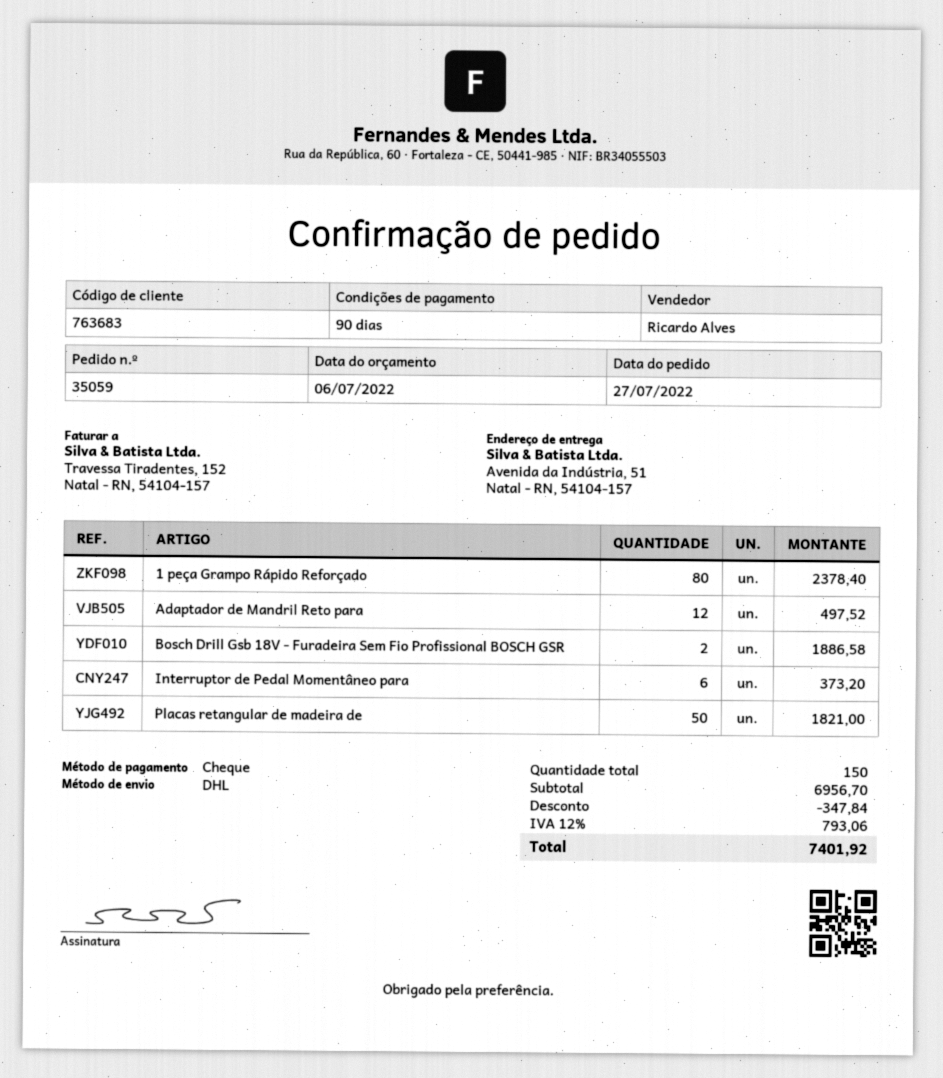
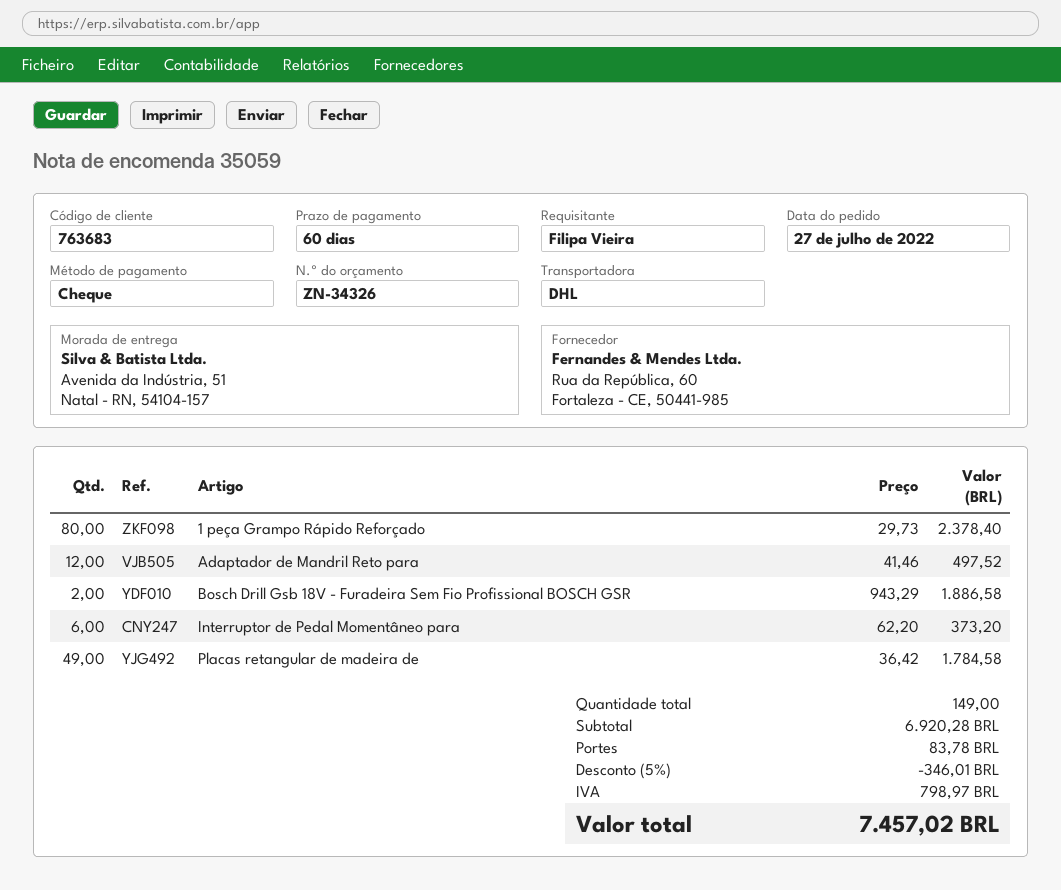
payment terms: 90 days -> 60 days
Placas retangular de madeira de: 50 for 1821.00 -> 49 for 1784.58
total quantity: 150 -> 149
subtotal: 6956.70 -> 6920.28
discount: 347.84 -> 346.01
shipping: none -> 83.78
tax: 793.06 -> 798.97
total: 7401.92 -> 7457.02

